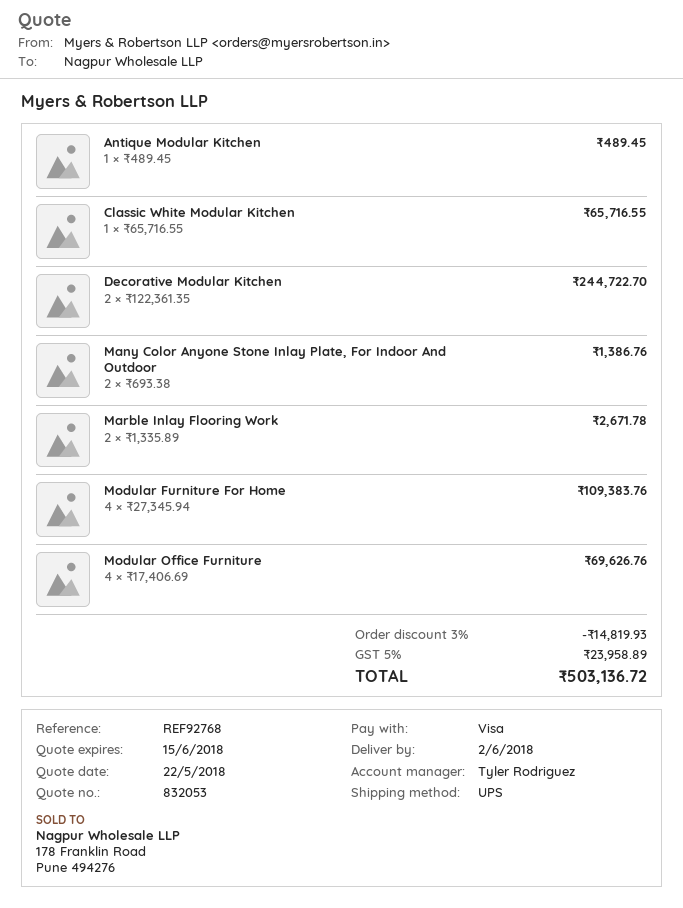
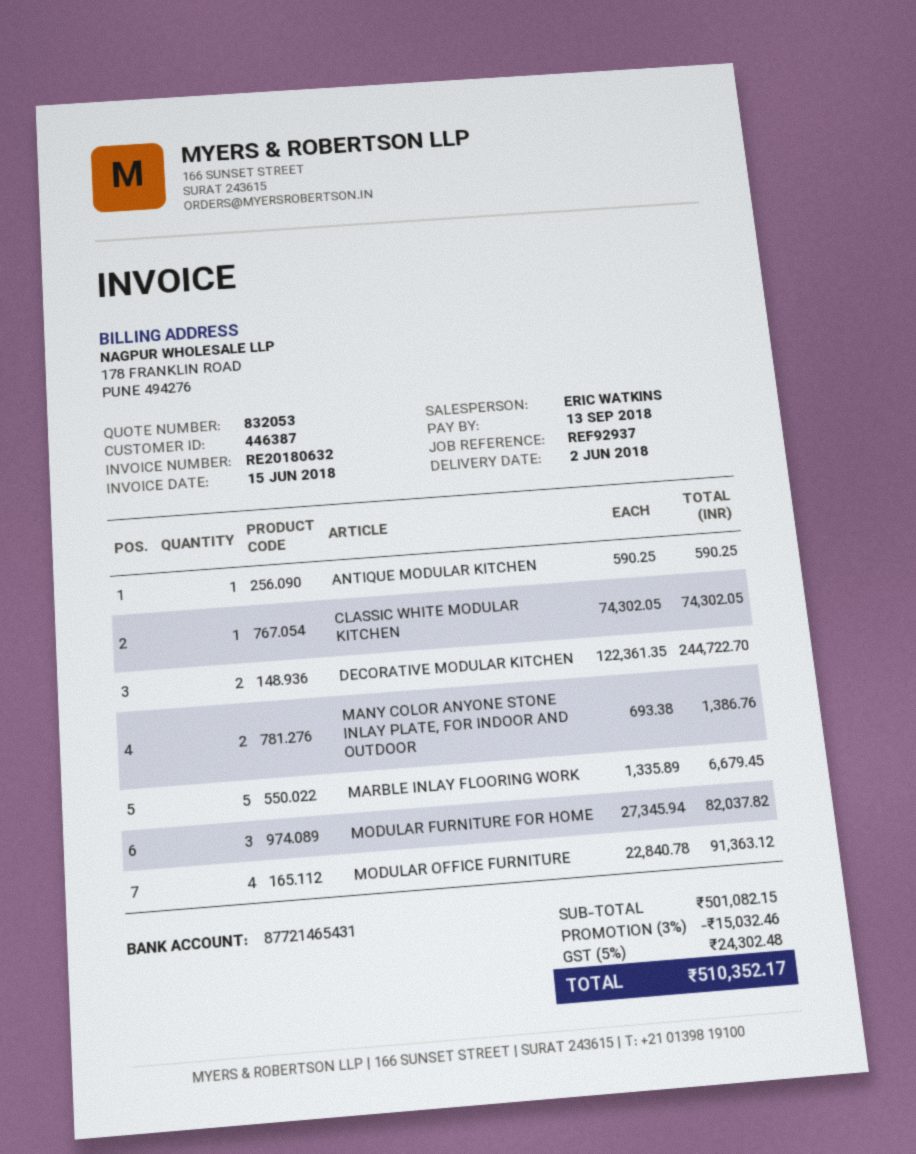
reference: REF92768 -> REF92937
sales rep: Tyler Rodriguez -> ERIC WATKINS
Antique Modular Kitchen: 1 x 489.45 = 489.45 -> 1 x 590.25 = 590.25
Classic White Modular Kitchen: 1 x 65716.55 = 65716.55 -> 1 x 74302.05 = 74302.05
Marble Inlay Flooring Work: 2 x 1335.89 = 2671.78 -> 5 x 1335.89 = 6679.45
Modular Furniture For Home: 4 x 27345.94 = 109383.76 -> 3 x 27345.94 = 82037.82
Modular Office Furniture: 4 x 17406.69 = 69626.76 -> 4 x 22840.78 = 91363.12
discount: 3% = 14819.93 -> 3% = 15032.46
tax: 5% = 23958.89 -> 5% = 24302.48
total: 503136.72 -> 510352.17

